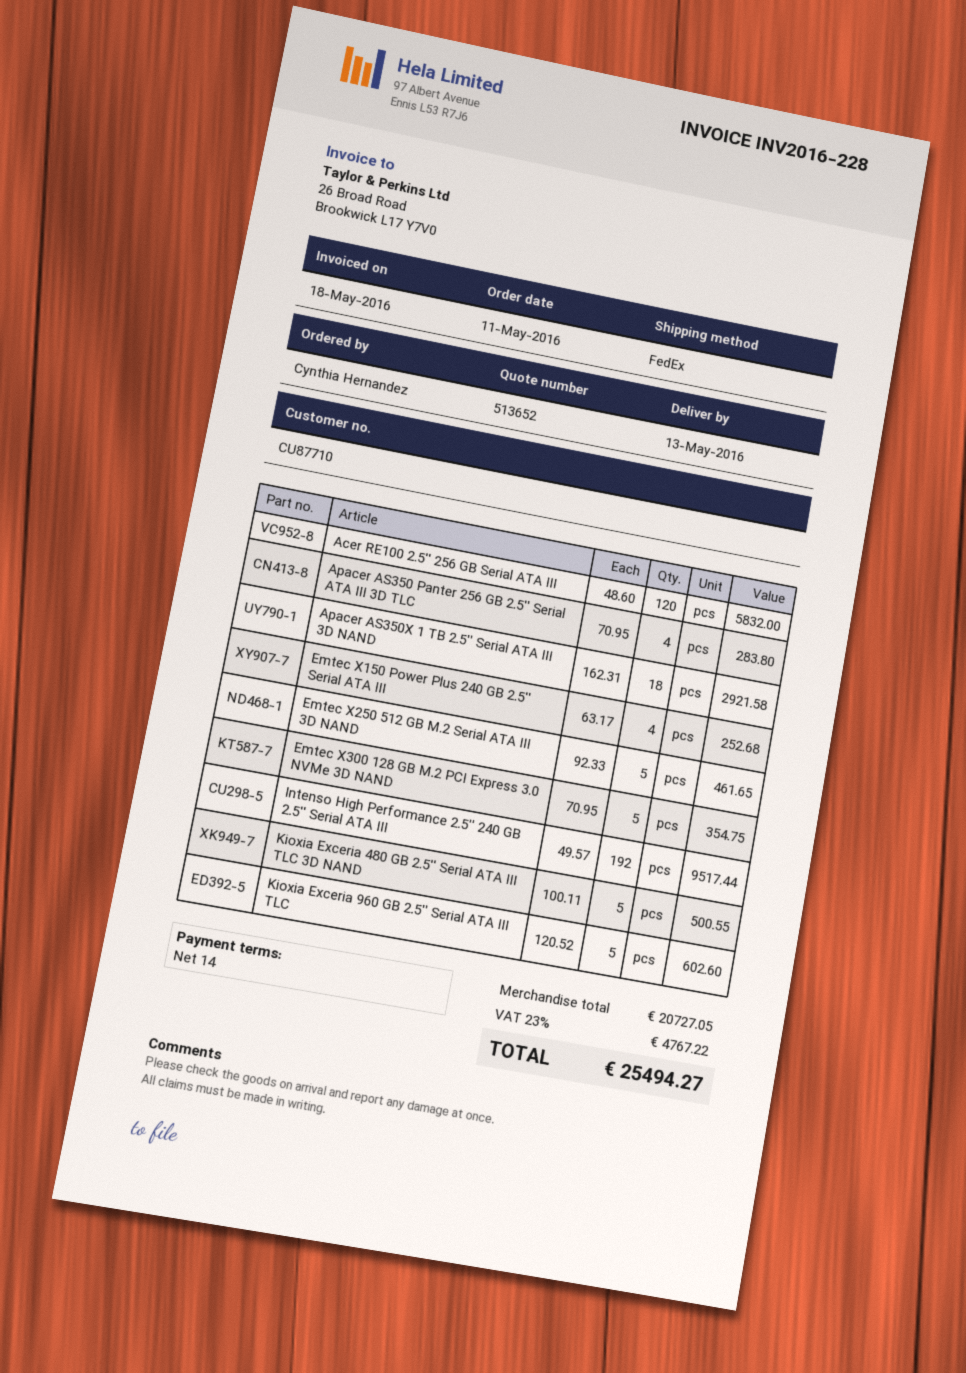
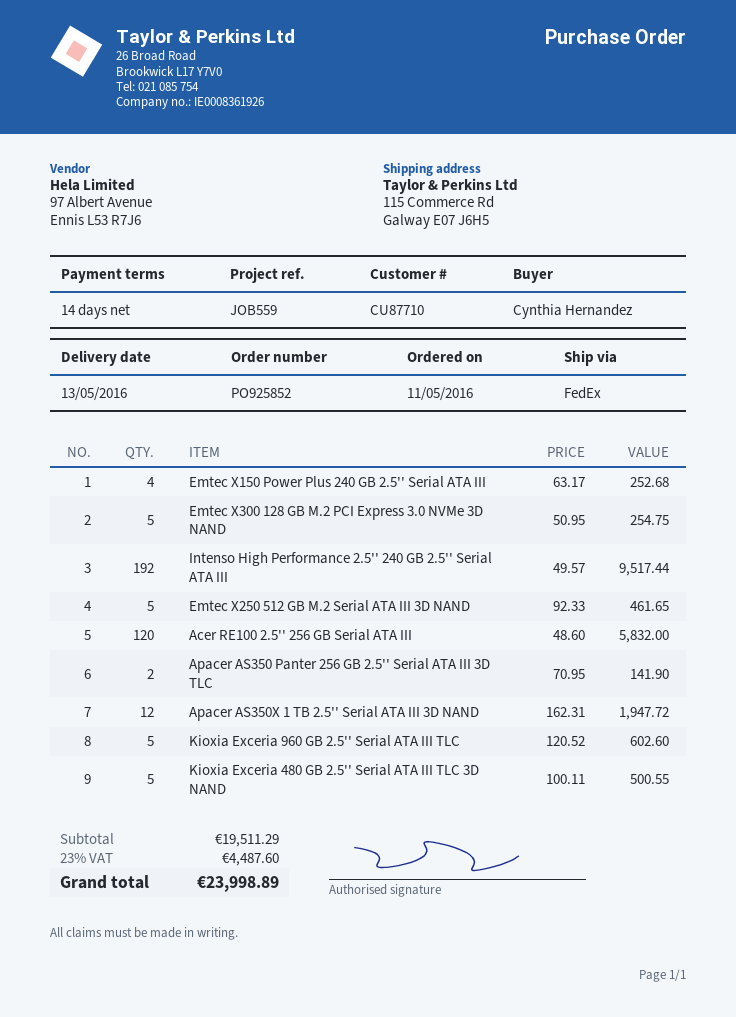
Apacer AS350 Panter 256 GB 2.5'' Serial ATA III 3D TLC: 4 x 70.95 = 283.80 -> 2 x 70.95 = 141.90
Apacer AS350X 1 TB 2.5'' Serial ATA III 3D NAND: 18 x 162.31 = 2921.58 -> 12 x 162.31 = 1947.72
Emtec X300 128 GB M.2 PCI Express 3.0 NVMe 3D NAND: 5 x 70.95 = 354.75 -> 5 x 50.95 = 254.75
subtotal: 20727.05 -> 19511.29
tax: 23% = 4767.22 -> 23% = 4487.60
total: 25494.27 -> 23998.89

